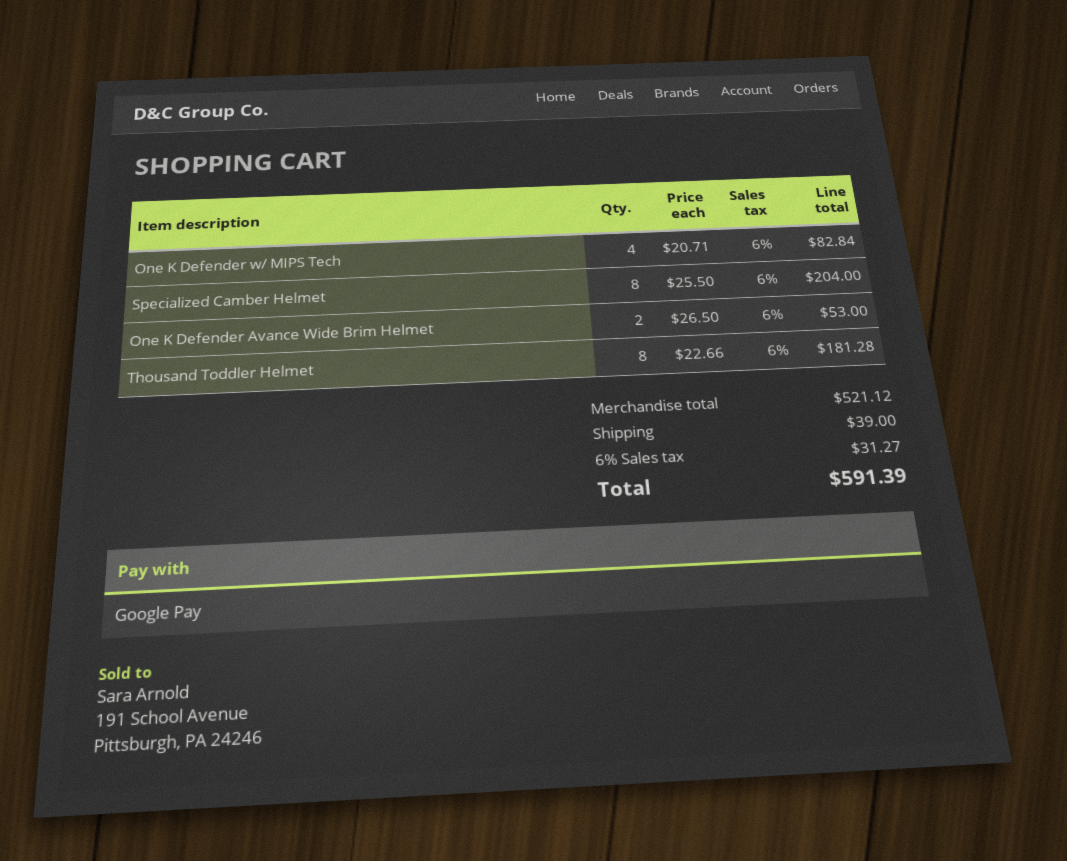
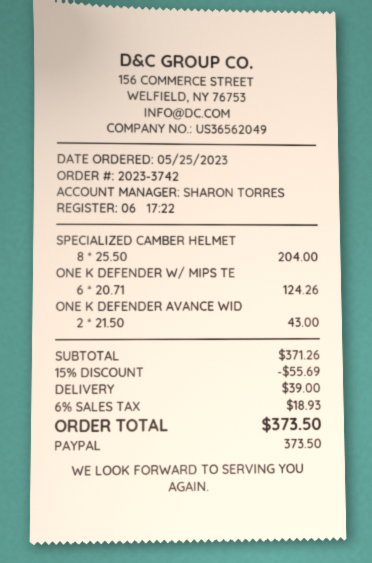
payment method: Google Pay -> PayPal
One K Defender w/ MIPS Tech: 4 x 20.71 = 82.84 -> 6 x 20.71 = 124.26
One K Defender Avance Wide Brim Helmet: 2 x 26.50 = 53.00 -> 2 x 21.50 = 43.00
Thousand Toddler Helmet: 8 x 22.66 = 181.28 -> none
subtotal: 521.12 -> 371.26
discount: none -> 15% = 55.69
tax: 6% = 31.27 -> 6% = 18.93
total: 591.39 -> 373.50

